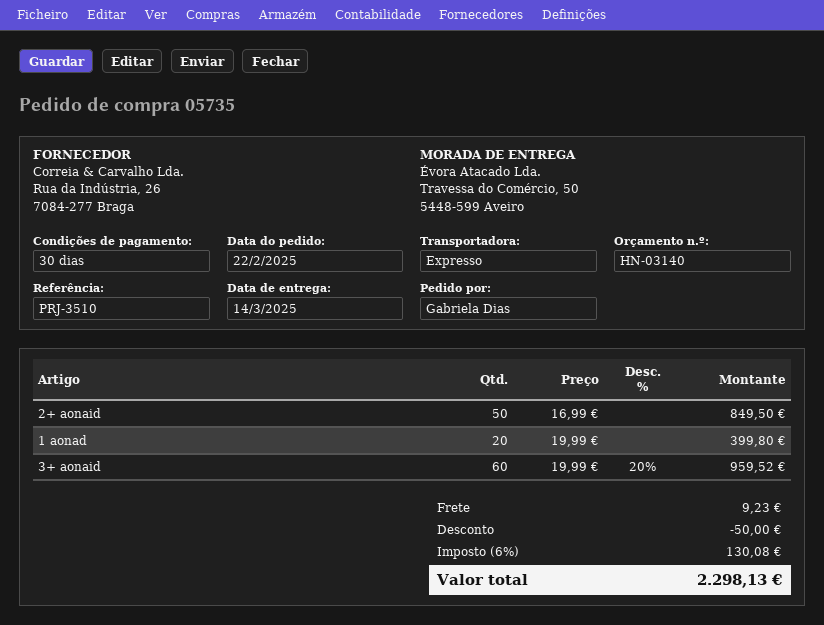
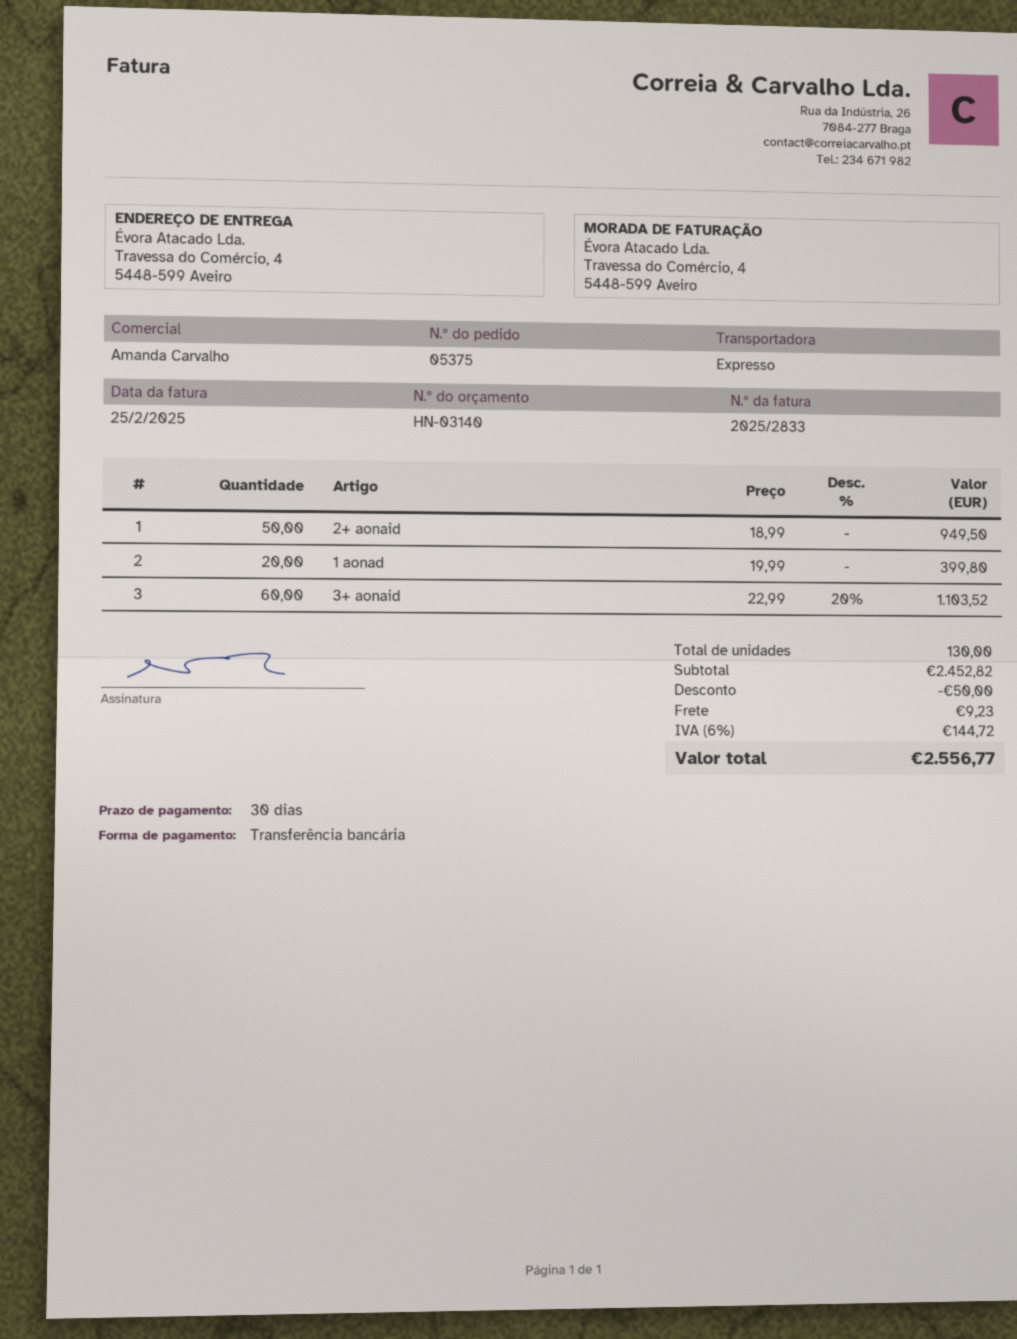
order number: 05735 -> 05375
ship to: Travessa do Comércio, 50, 5448-599 Aveiro -> Travessa do Comércio, 4, 5448-599 Aveiro
2+ aonaid: 50 x 16.99 = 849.50 -> 50 x 18.99 = 949.50
3+ aonaid: 60 x 19.99 - 20% = 959.52 -> 60 x 22.99 - 20% = 1103.52
tax: 6% = 130.08 -> 6% = 144.72
total: 2298.13 -> 2556.77

